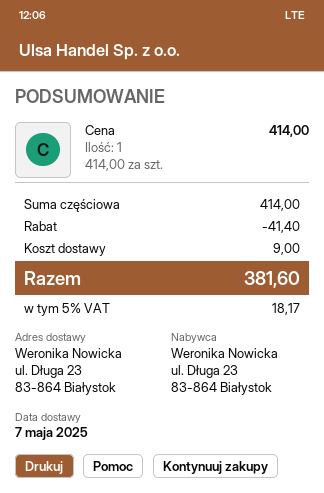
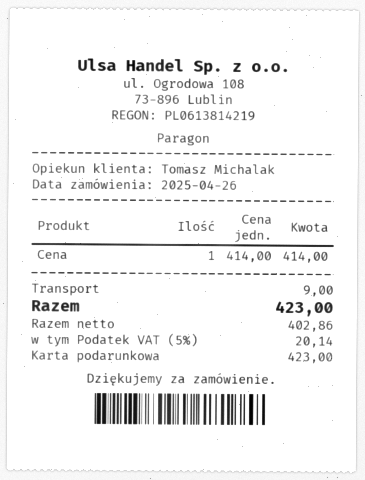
discount: 41.40 -> none
tax: 5% = 18.17 -> 5% = 20.14
total: 381.60 -> 423.00

